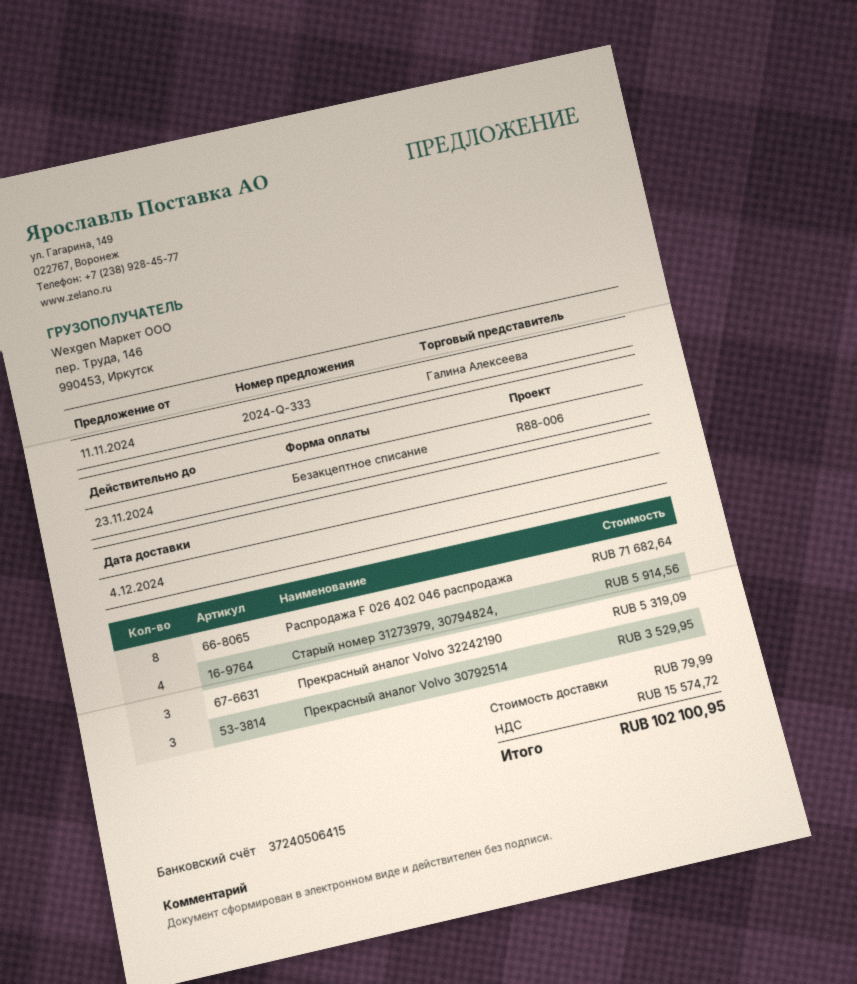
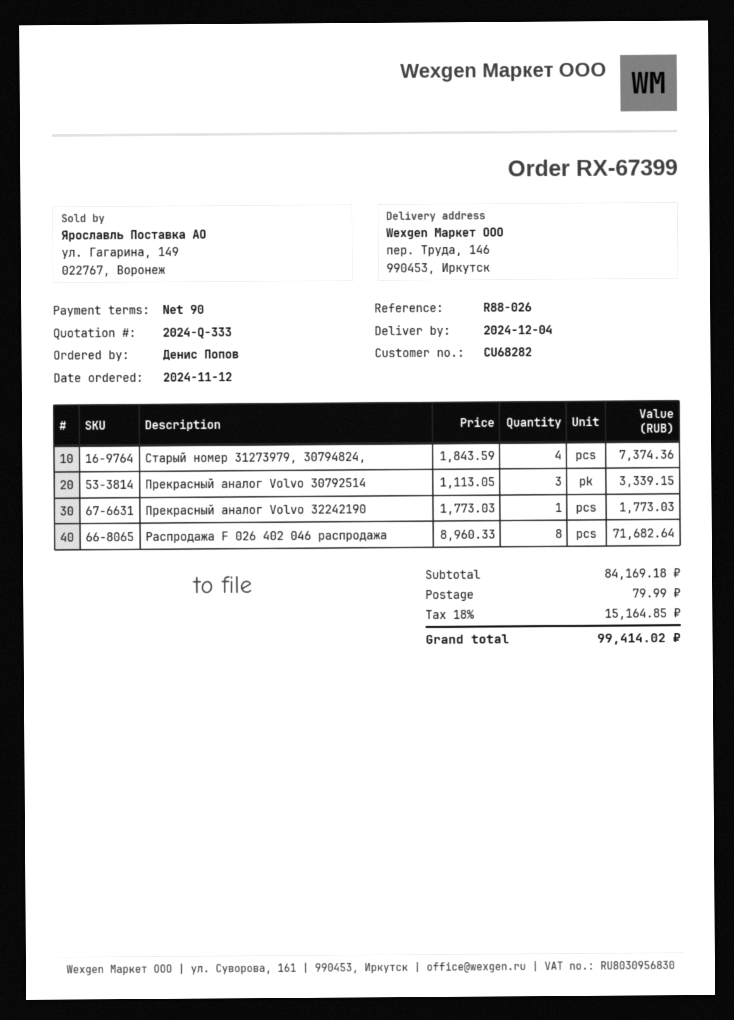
reference: R88-006 -> R88-026
Старый номер 31273979, 30794824,: 4 for 5914.56 -> 4 for 7374.36
Прекрасный аналог Volvo 32242190: 3 for 5319.09 -> 1 for 1773.03
Прекрасный аналог Volvo 30792514: 3 for 3529.95 -> 3 for 3339.15
tax: 15574.72 -> 15164.85
total: 102100.95 -> 99414.02

